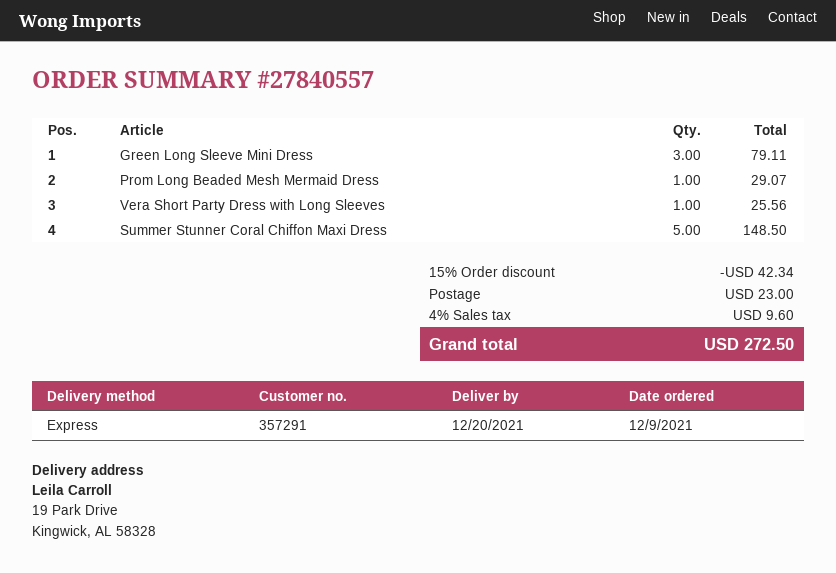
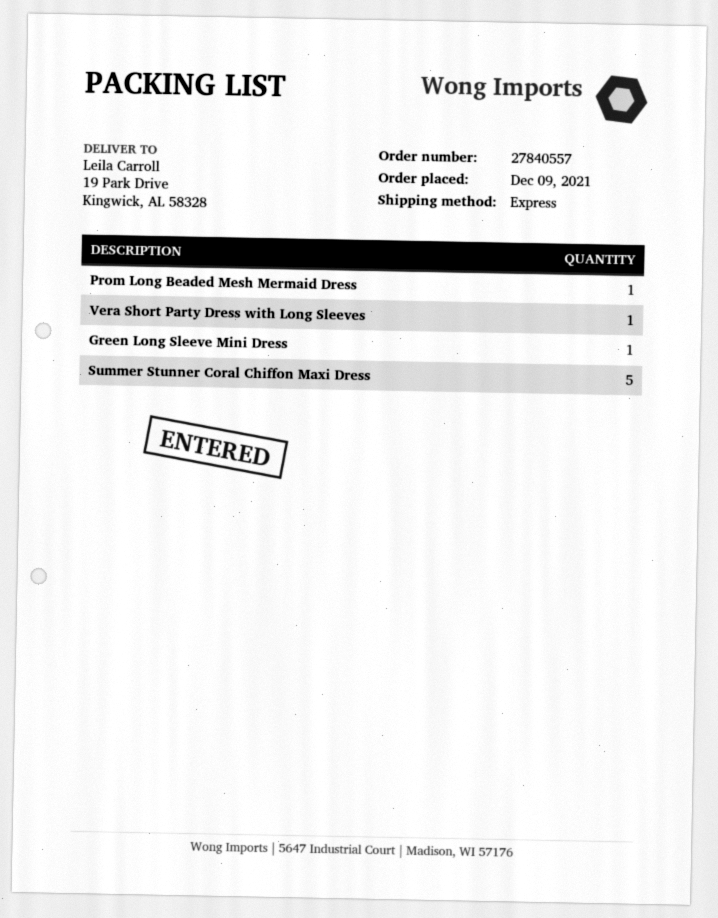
Green Long Sleeve Mini Dress: 3 -> 1

